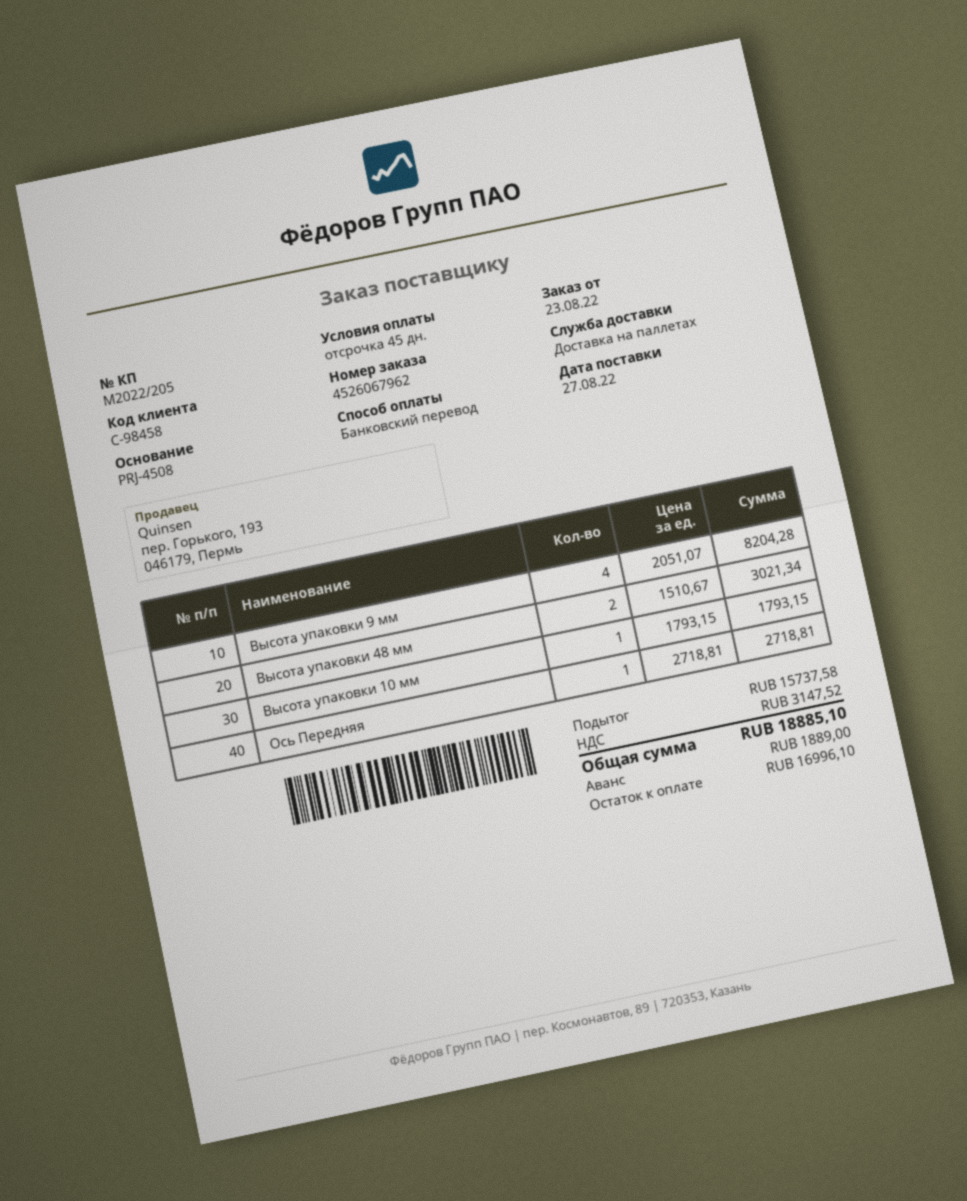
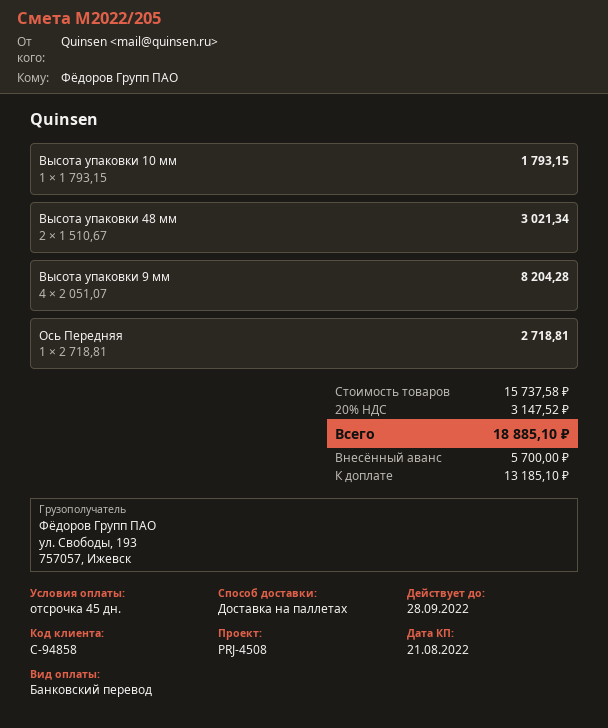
customer number: C-98458 -> C-94858
deposit: 1889.00 -> 5700.00
balance: 16996.10 -> 13185.10

